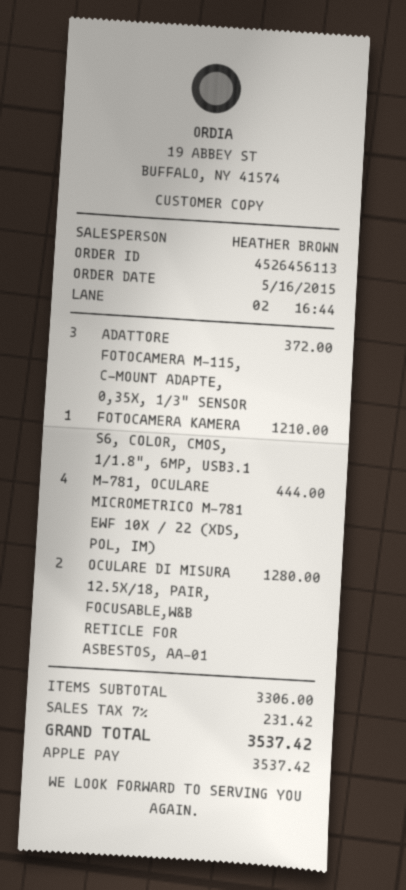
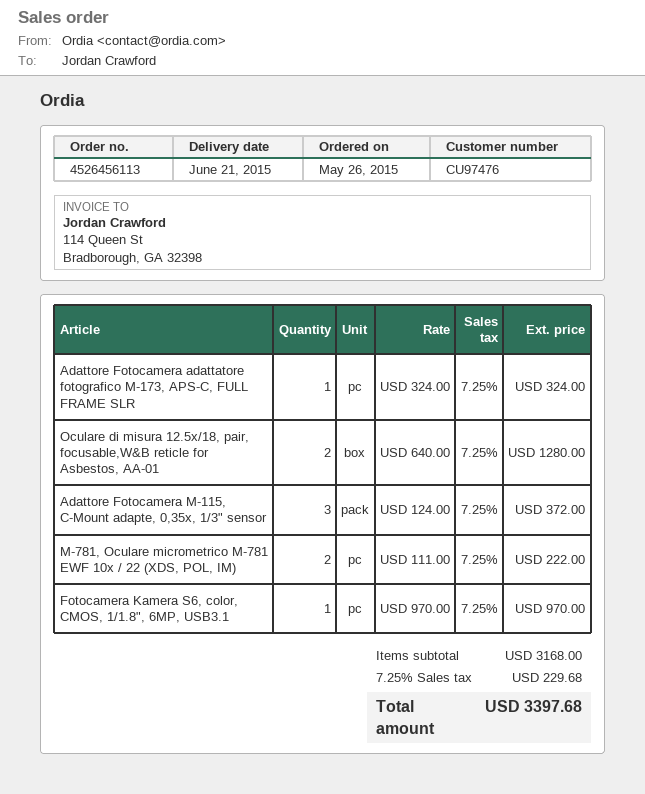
order date: 2015-05-16 -> 2015-05-26
FOTOCAMERA KAMERA S6, COLOR, CMOS, 1/1.8", 6MP, USB3.1: 1 for 1210.00 -> 1 for 970.00
M-781, OCULARE MICROMETRICO M-781 EWF 10X / 22 (XDS, POL, IM): 4 for 444.00 -> 2 for 222.00
Adattore Fotocamera adattatore fotografico M-173, APS-C, FULL FRAME SLR: none -> 1 for 324.00
subtotal: 3306.00 -> 3168.00
tax: 7% = 231.42 -> 7.25% = 229.68
total: 3537.42 -> 3397.68

